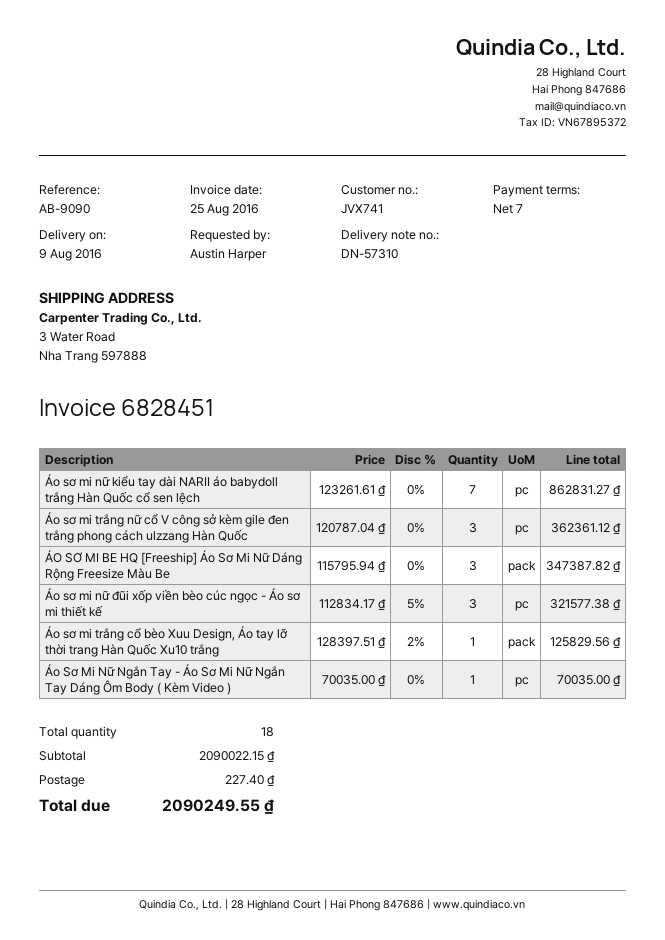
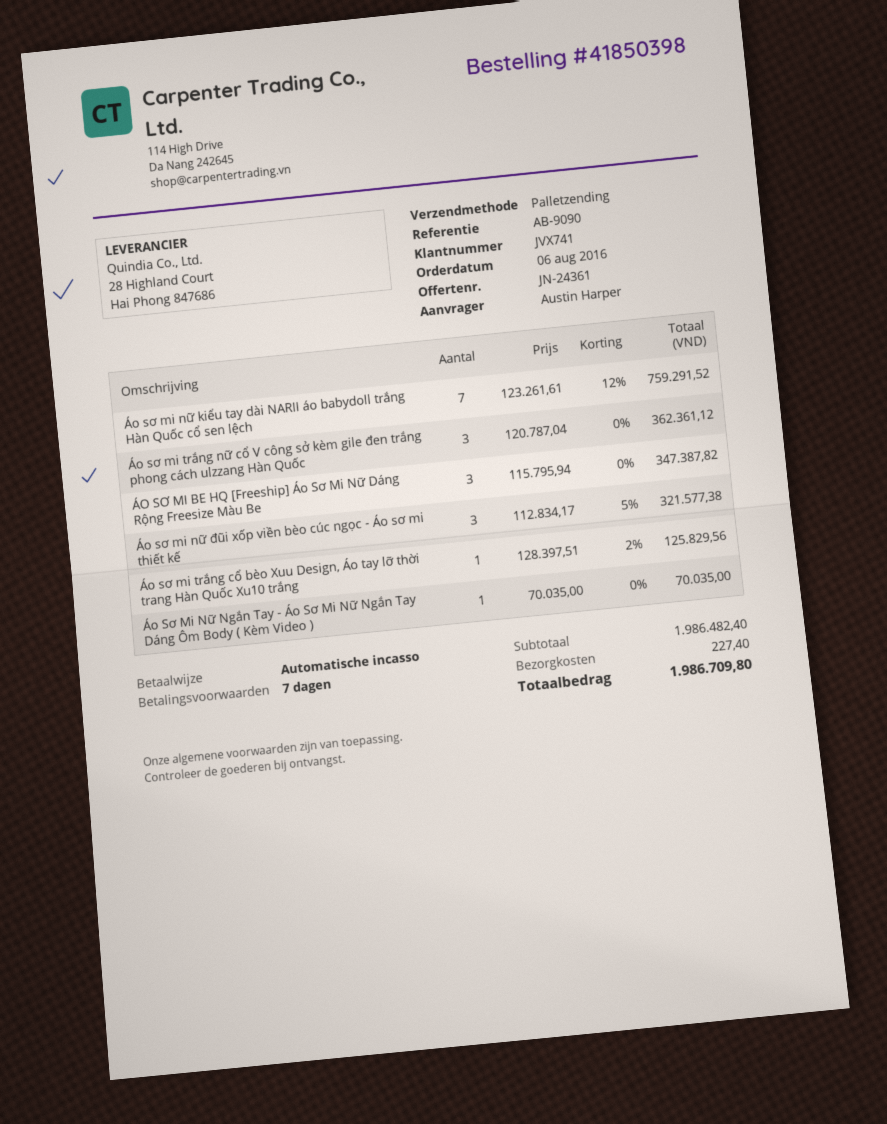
Áo sơ mi nữ kiểu tay dài NARII áo babydoll trắng Hàn Quốc cổ sen lệch: 7 x 123261.61 = 862831.27 -> 7 x 123261.61 - 12% = 759291.52
subtotal: 2090022.15 -> 1986482.40
total: 2090249.55 -> 1986709.80

